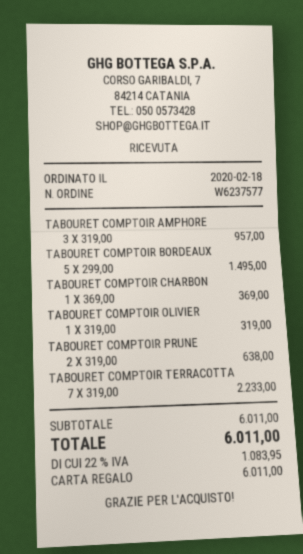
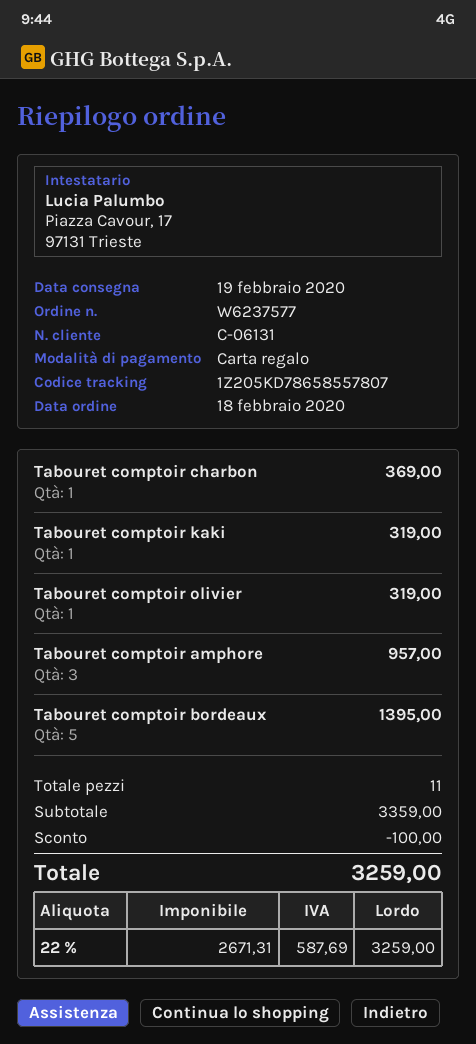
TABOURET COMPTOIR BORDEAUX: 5 for 1495.00 -> 5 for 1395.00
TABOURET COMPTOIR PRUNE: 2 for 638.00 -> none
TABOURET COMPTOIR TERRACOTTA: 7 for 2233.00 -> none
Tabouret comptoir kaki: none -> 1 for 319.00
subtotal: 6011.00 -> 3359.00
discount: none -> 100.00
tax: 22% = 1083.95 -> 22% = 587.69
total: 6011.00 -> 3259.00

